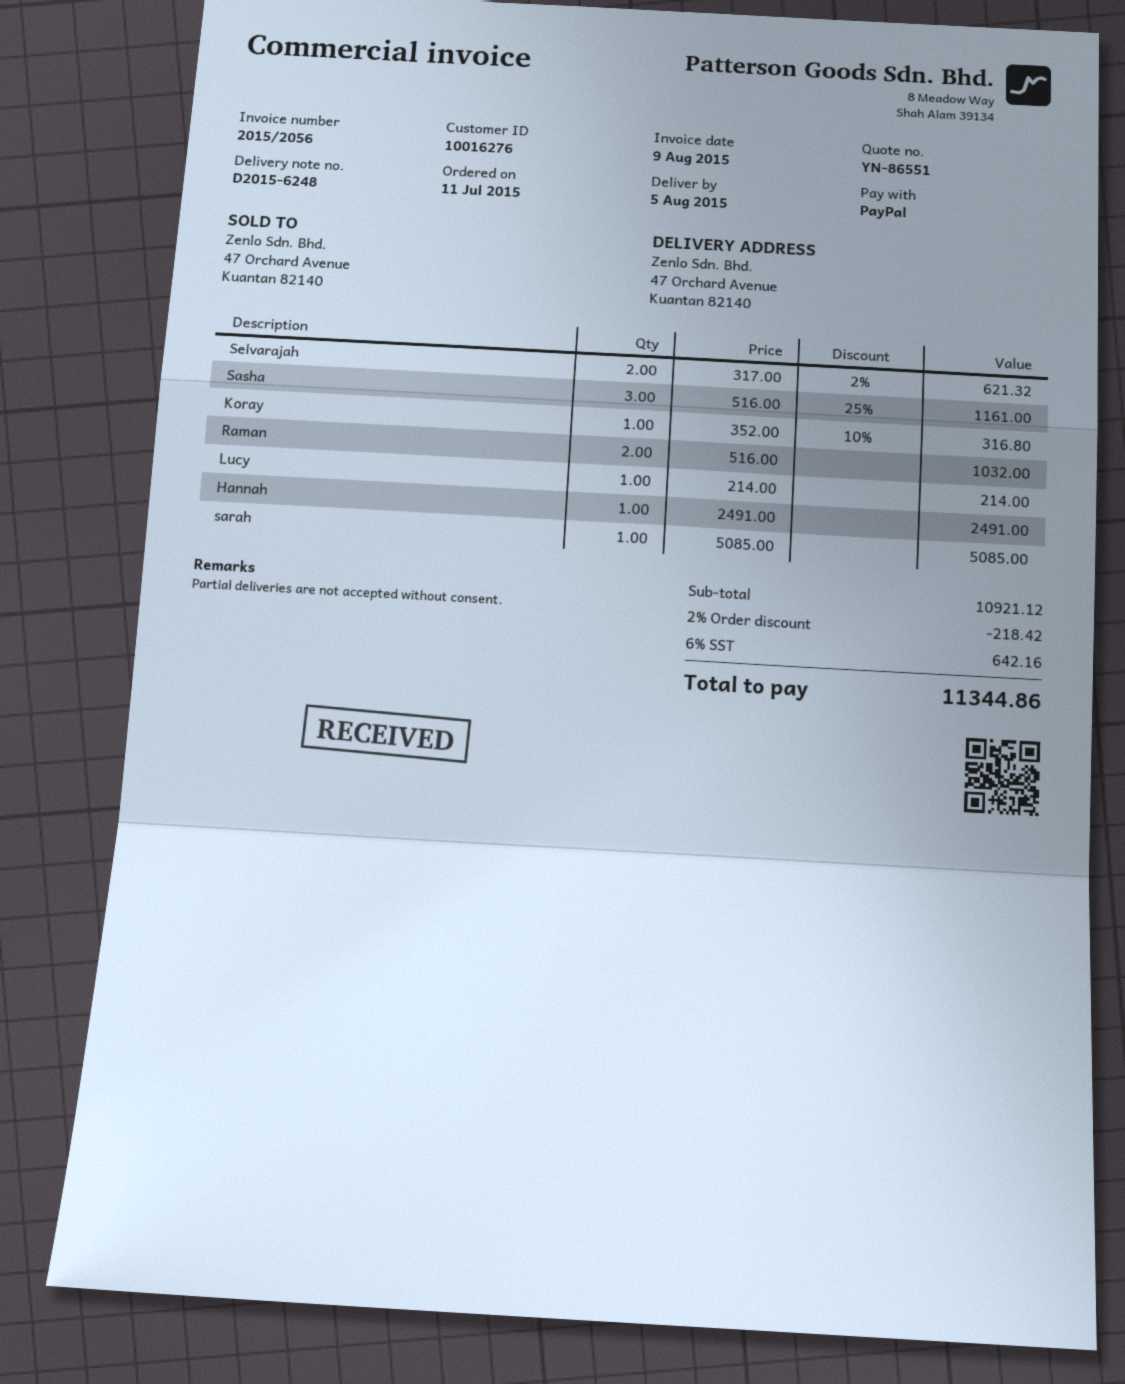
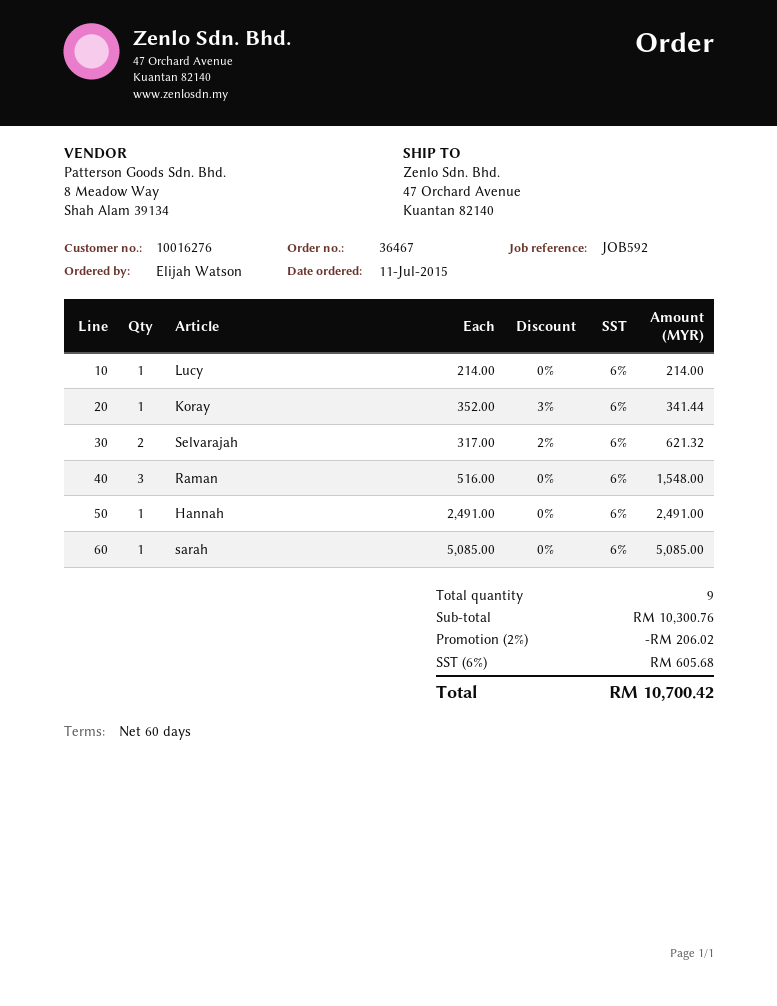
Sasha: 3 x 516.00 - 25% = 1161.00 -> none
Koray: 1 x 352.00 - 10% = 316.80 -> 1 x 352.00 - 3% = 341.44
Raman: 2 x 516.00 = 1032.00 -> 3 x 516.00 = 1548.00
subtotal: 10921.12 -> 10300.76
discount: 2% = 218.42 -> 2% = 206.02
tax: 6% = 642.16 -> 6% = 605.68
total: 11344.86 -> 10700.42

